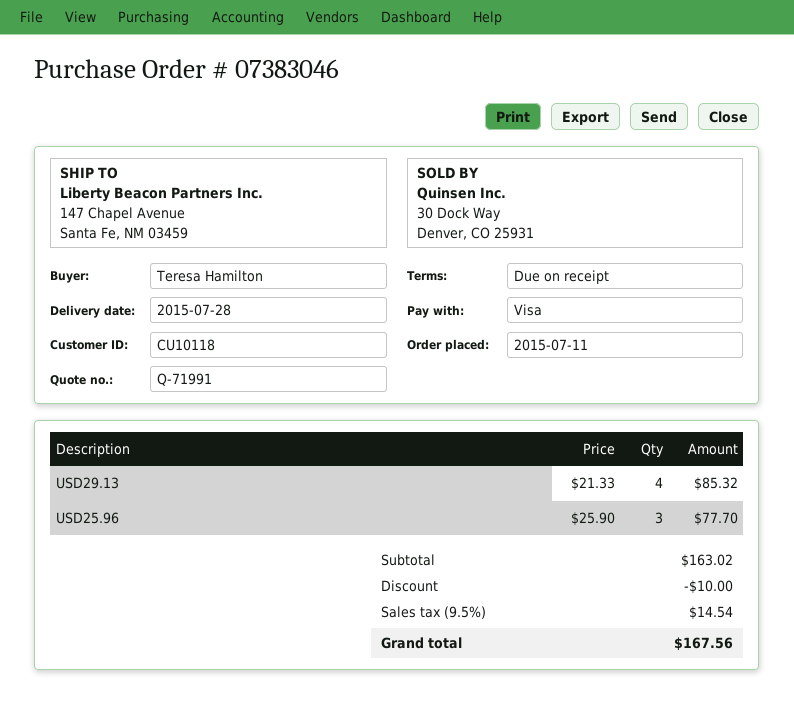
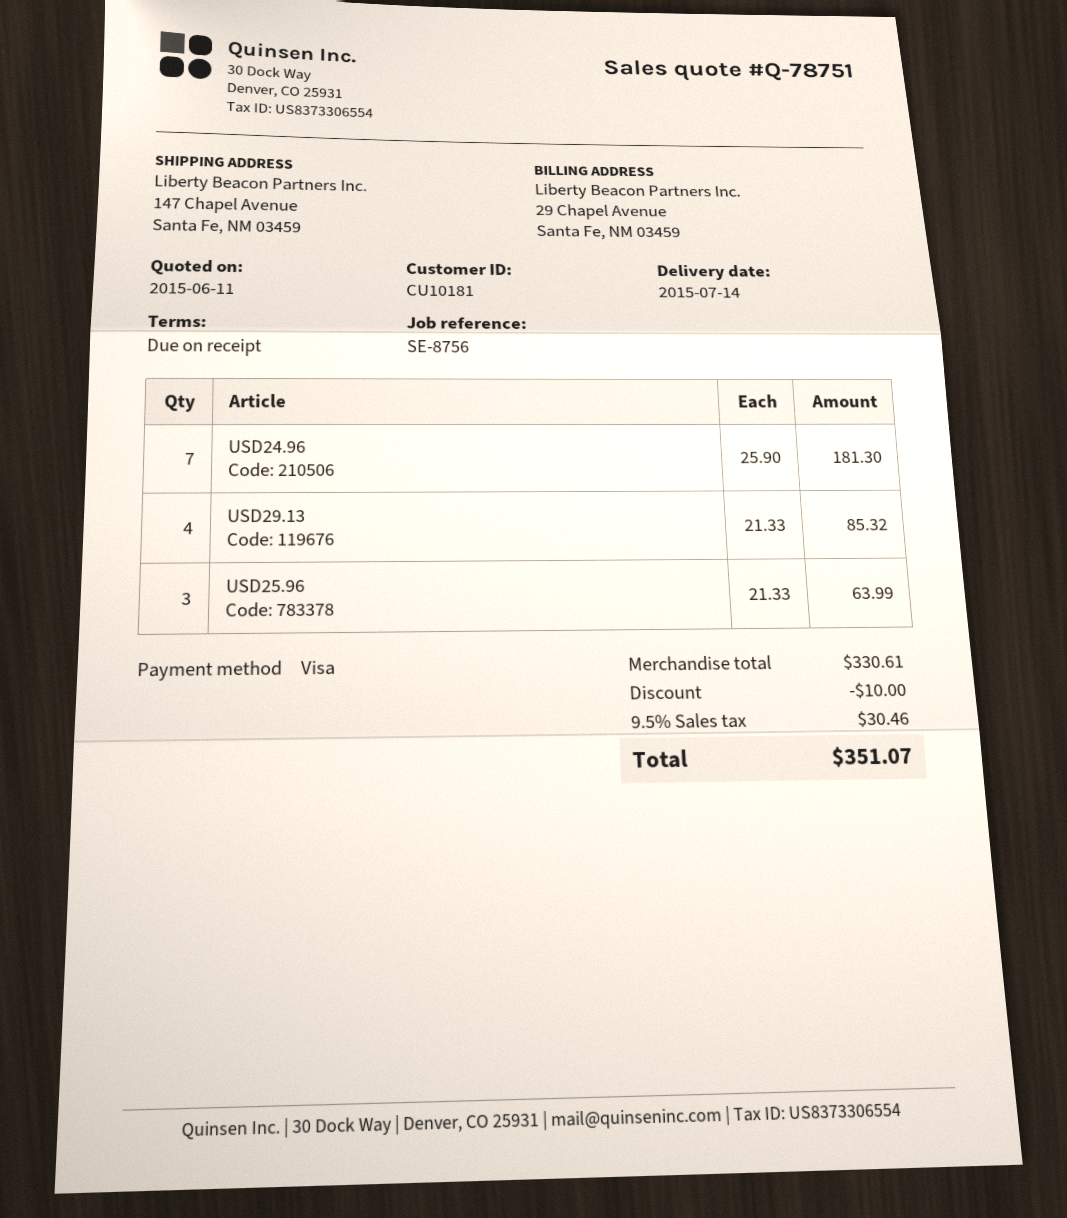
quote number: Q-71991 -> Q-78751
delivery date: 2015-07-28 -> 2015-07-14
customer number: CU10118 -> CU10181
USD25.96: 3 x 25.90 = 77.70 -> 3 x 21.33 = 63.99
USD24.96: none -> 7 x 25.90 = 181.30
subtotal: 163.02 -> 330.61
tax: 9.5% = 14.54 -> 9.5% = 30.46
total: 167.56 -> 351.07

